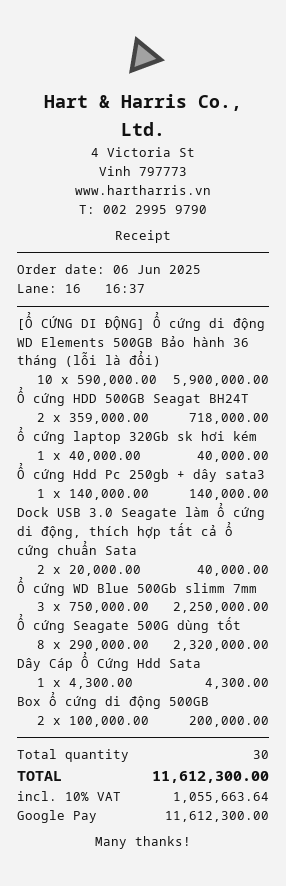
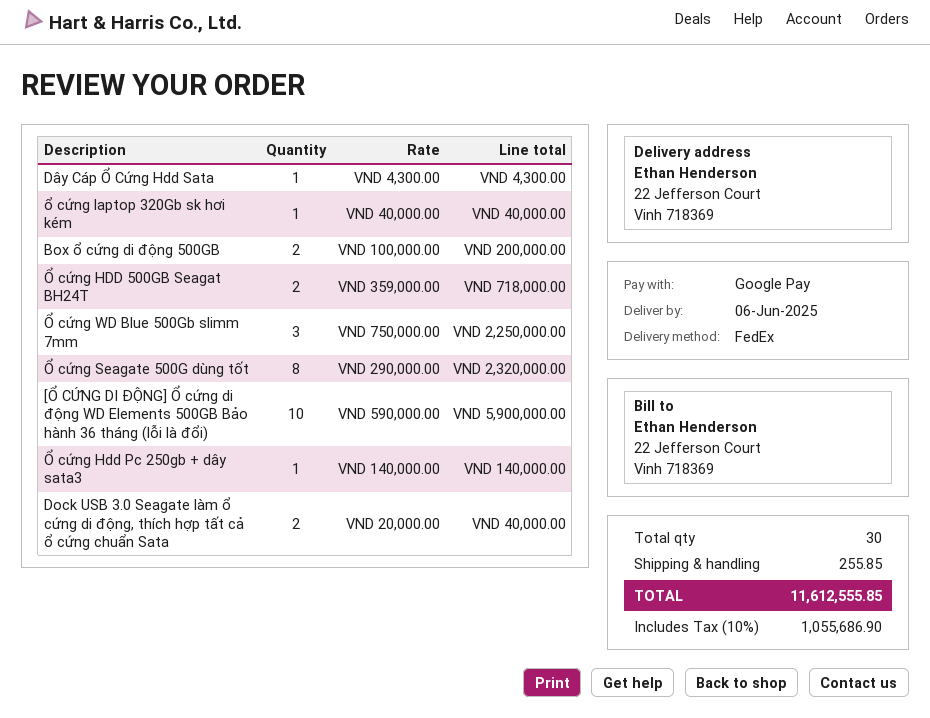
shipping: none -> 255.85
tax: 10% = 1055663.64 -> 10% = 1055686.90
total: 11612300.00 -> 11612555.85

